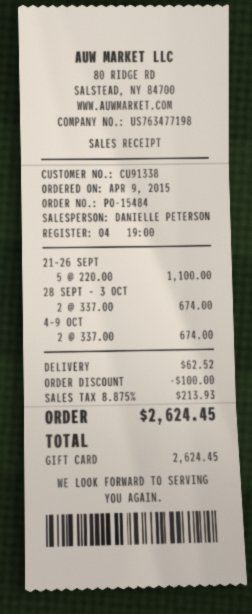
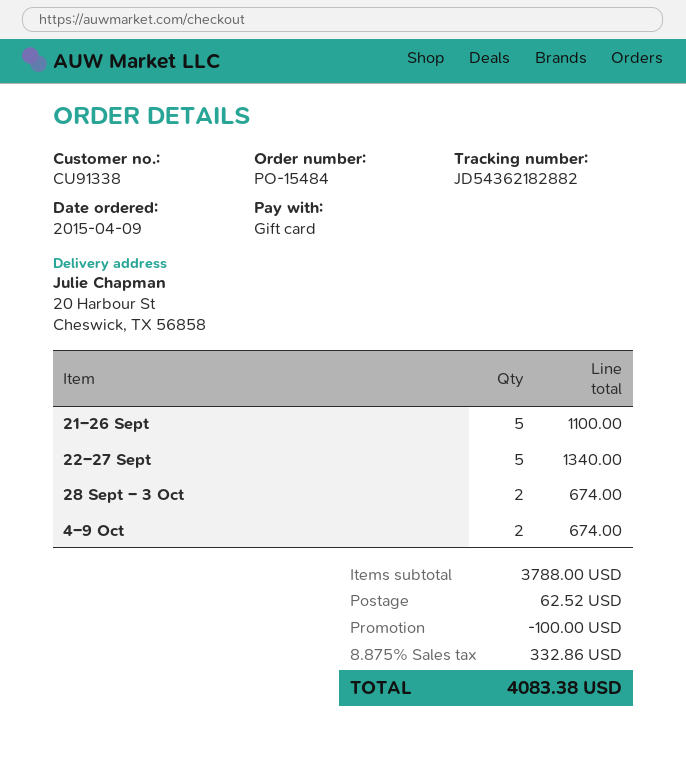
22–27 Sept: none -> 5 for 1340.00
tax: 8.875% = 213.93 -> 8.875% = 332.86
total: 2624.45 -> 4083.38

